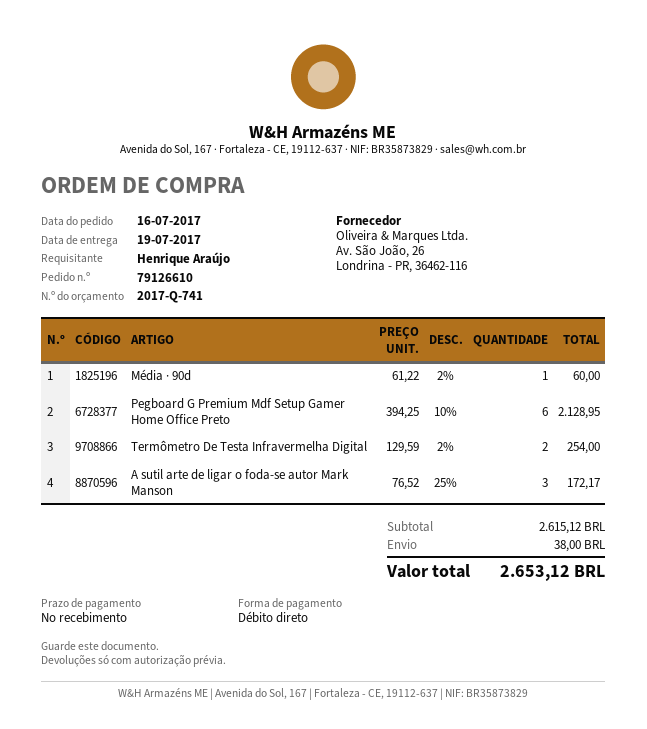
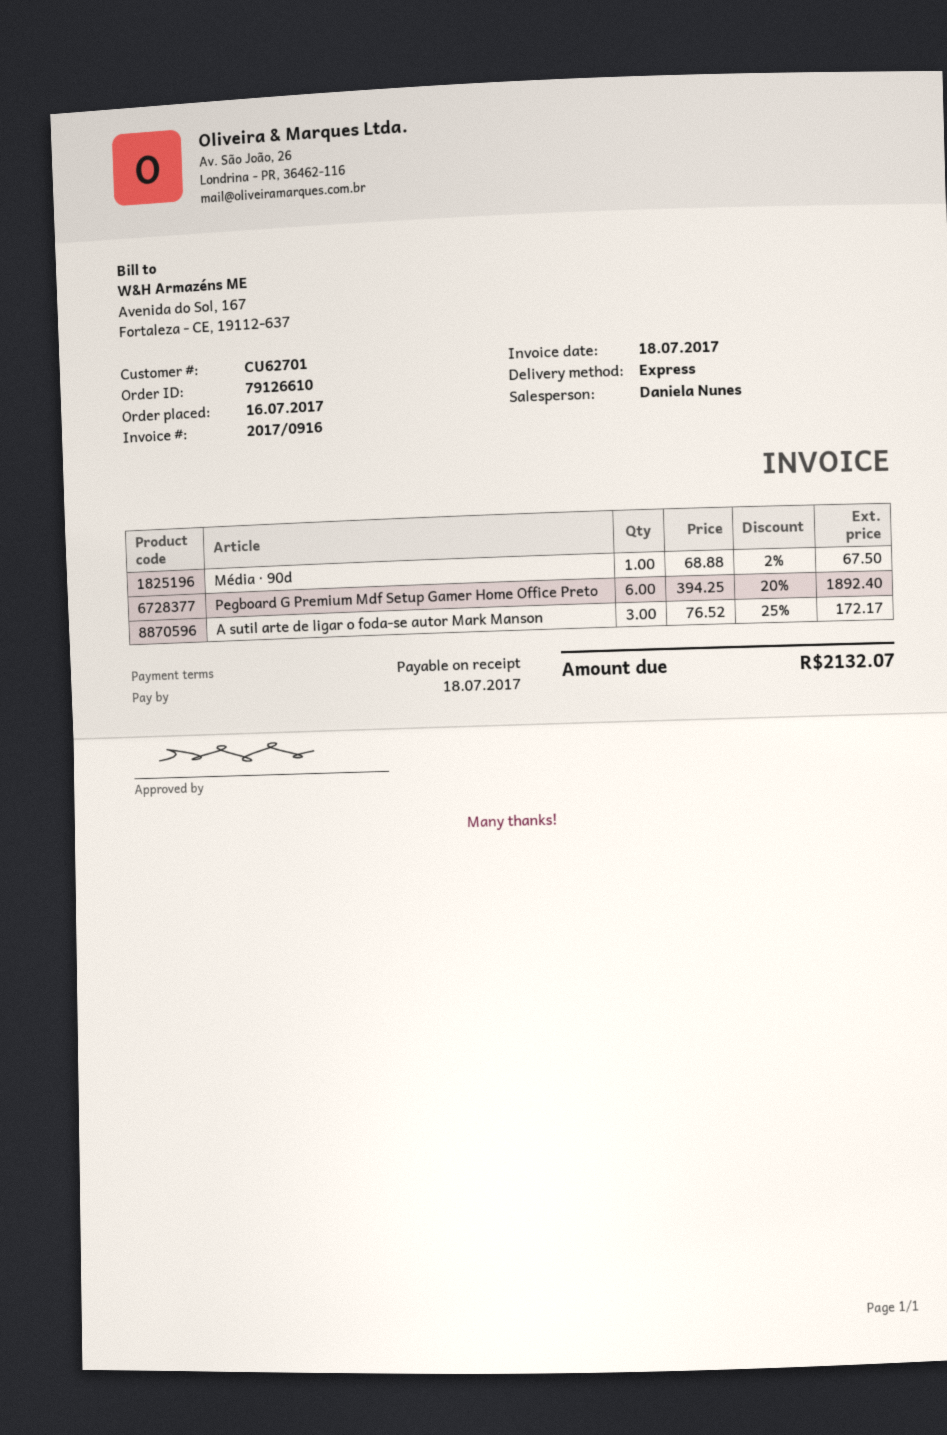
Média · 90d: 1 x 61.22 - 2% = 60.00 -> 1 x 68.88 - 2% = 67.50
Pegboard G Premium Mdf Setup Gamer Home Office Preto: 6 x 394.25 - 10% = 2128.95 -> 6 x 394.25 - 20% = 1892.40
Termômetro De Testa Infravermelha Digital: 2 x 129.59 - 2% = 254.00 -> none
shipping: 38.00 -> none
total: 2653.12 -> 2132.07

